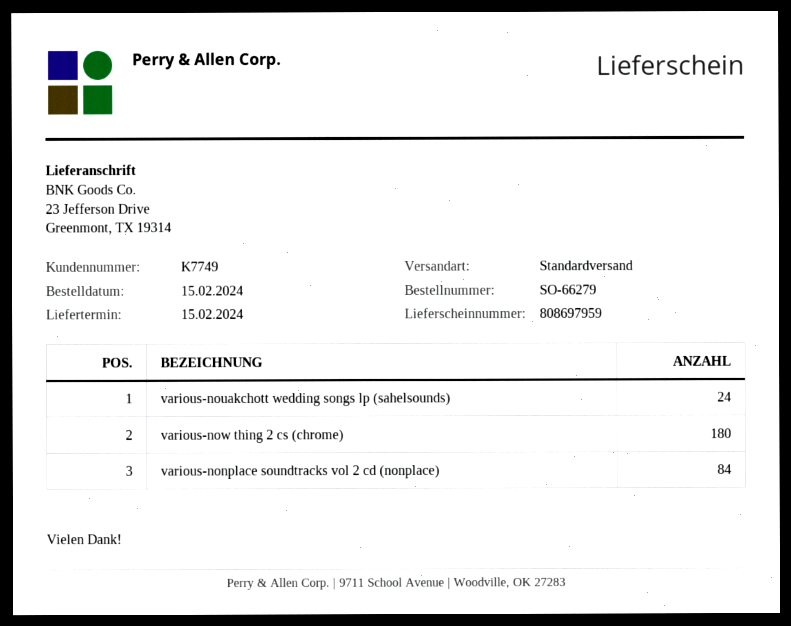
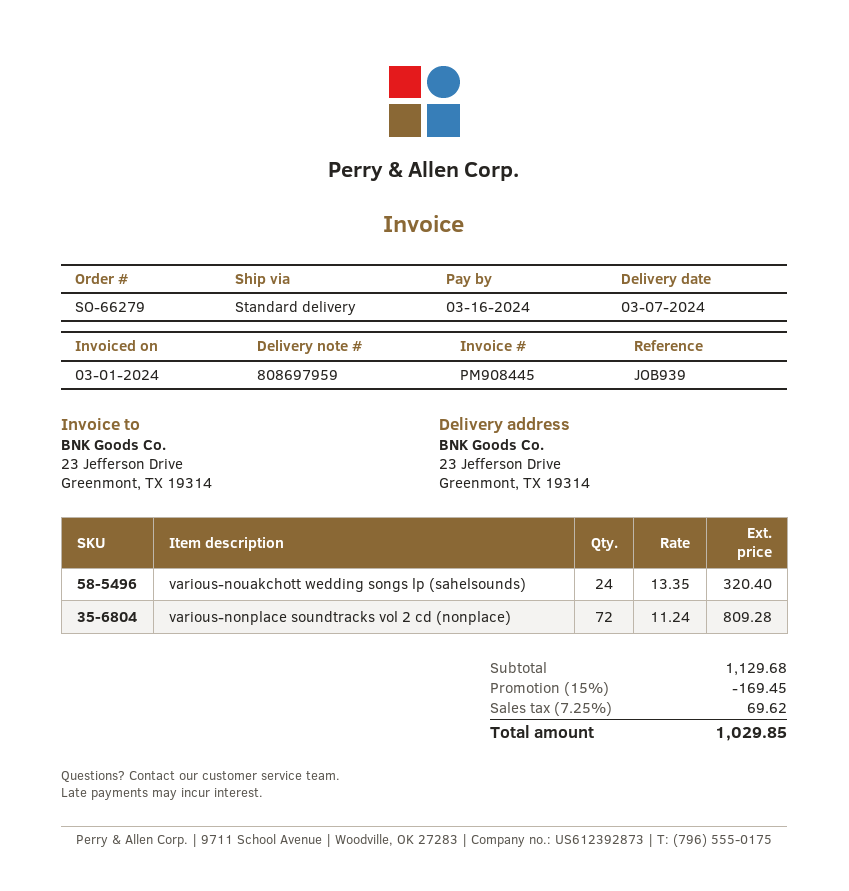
delivery date: 2024-02-15 -> 2024-03-07
various-now thing 2 cs (chrome): 180 -> none
various-nonplace soundtracks vol 2 cd (nonplace): 84 -> 72

